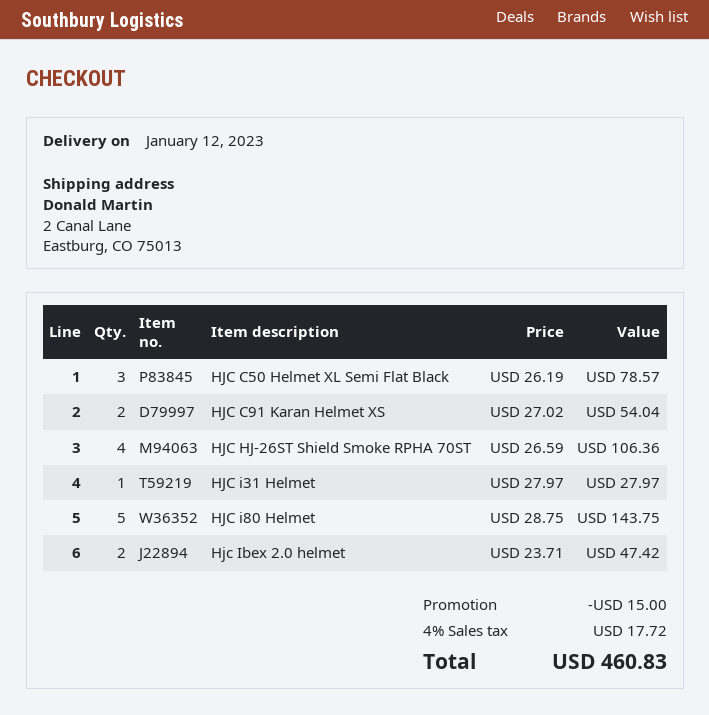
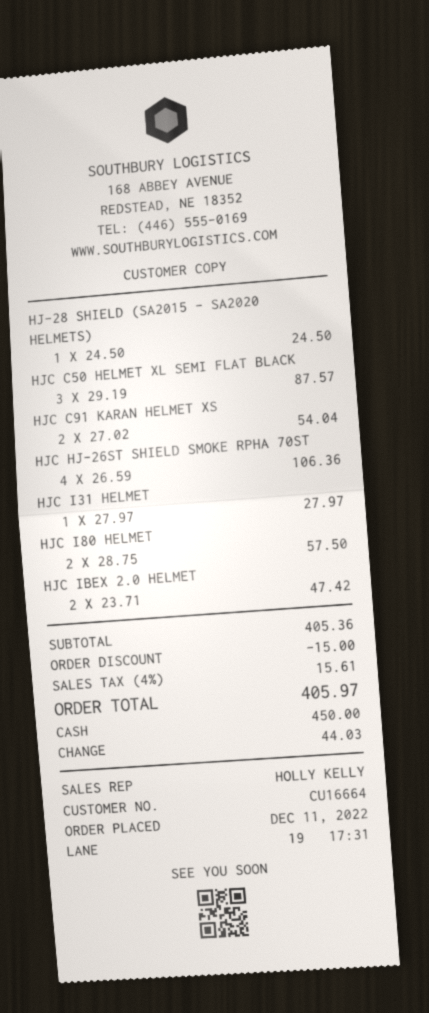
HJC C50 Helmet XL Semi Flat Black: 3 x 26.19 = 78.57 -> 3 x 29.19 = 87.57
HJC i80 Helmet: 5 x 28.75 = 143.75 -> 2 x 28.75 = 57.50
HJ-28 SHIELD (SA2015 - SA2020 HELMETS): none -> 1 x 24.50 = 24.50
tax: 4% = 17.72 -> 4% = 15.61
total: 460.83 -> 405.97

